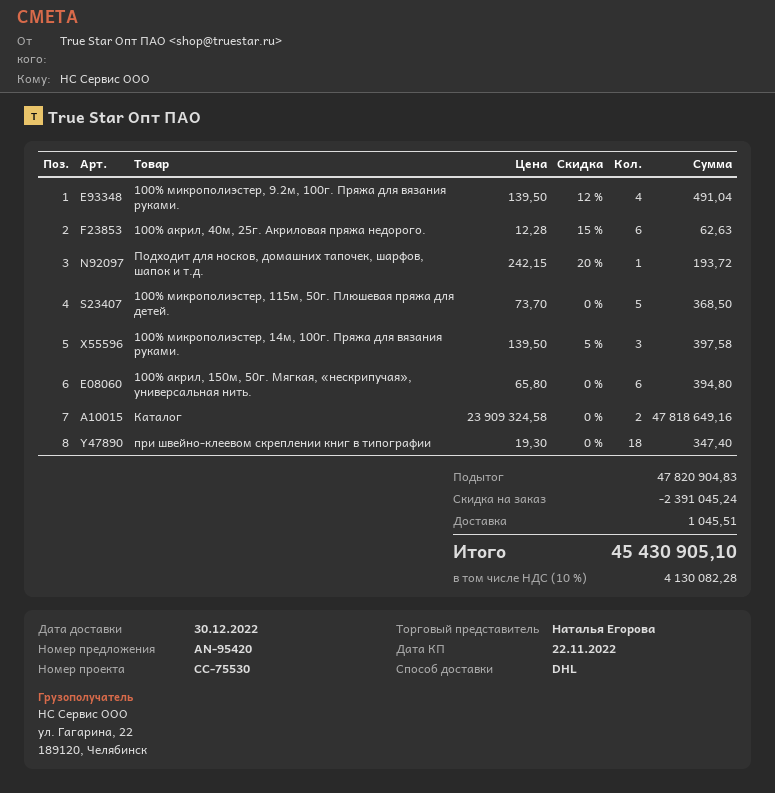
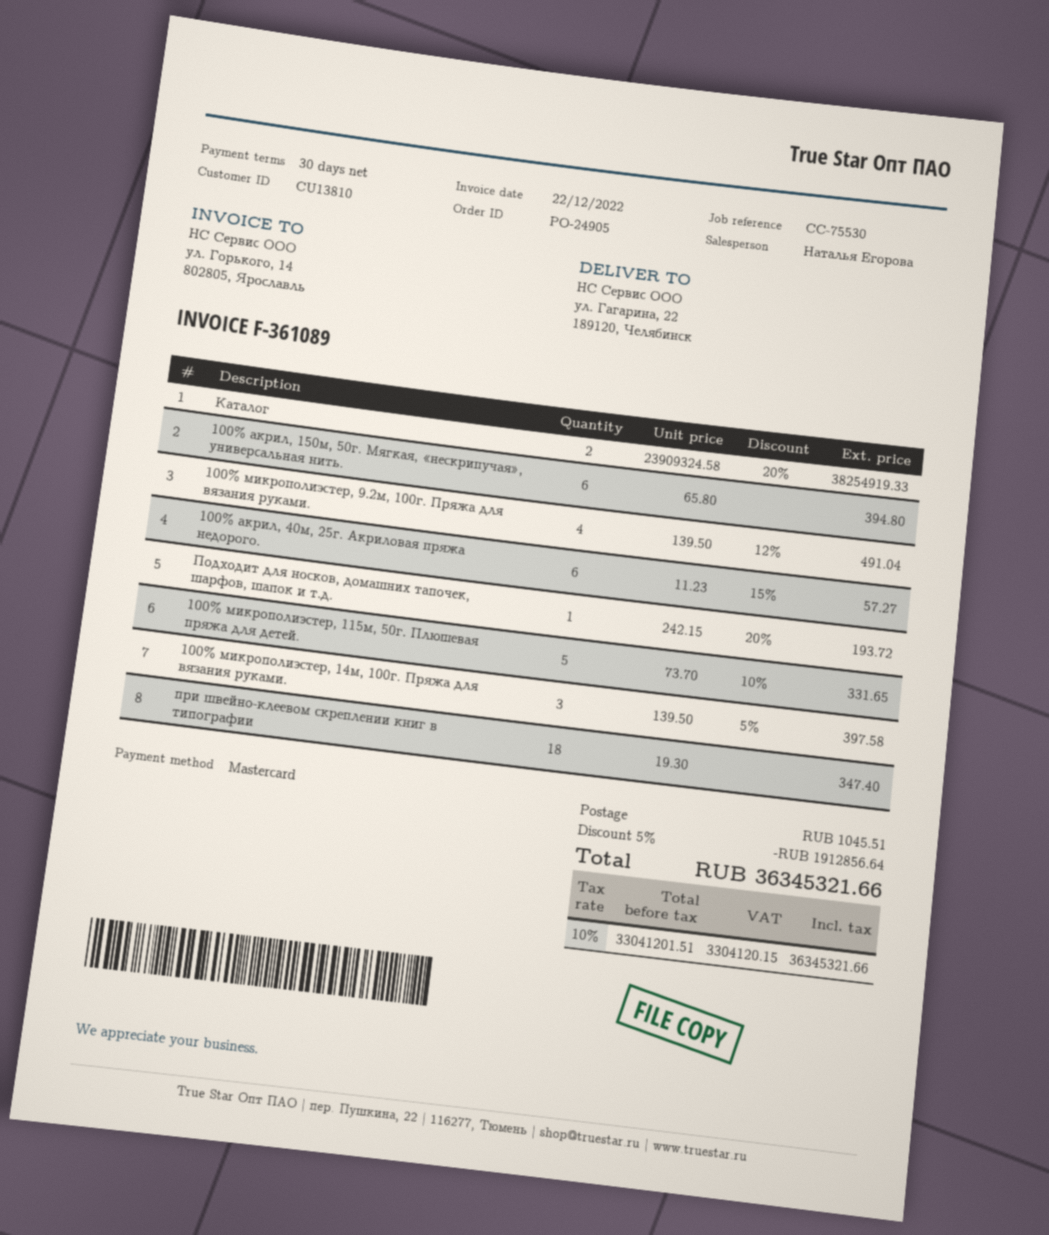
100% акрил, 40м, 25г. Акриловая пряжа недорого.: 6 x 12.28 - 15% = 62.63 -> 6 x 11.23 - 15% = 57.27
100% микрополиэстер, 115м, 50г. Плюшевая пряжа для детей.: 5 x 73.70 = 368.50 -> 5 x 73.70 - 10% = 331.65
Каталог: 2 x 23909324.58 = 47818649.16 -> 2 x 23909324.58 - 20% = 38254919.33
discount: 2391045.24 -> 1912856.64
tax: 10% = 4130082.28 -> 10% = 3304120.15
total: 45430905.10 -> 36345321.66

